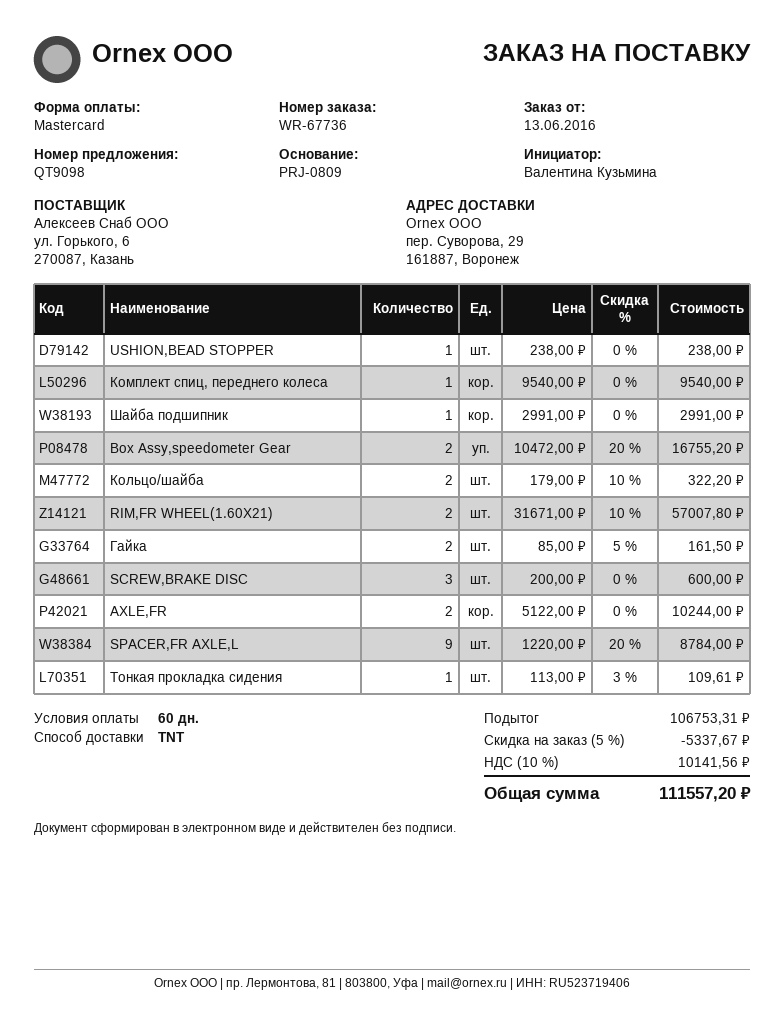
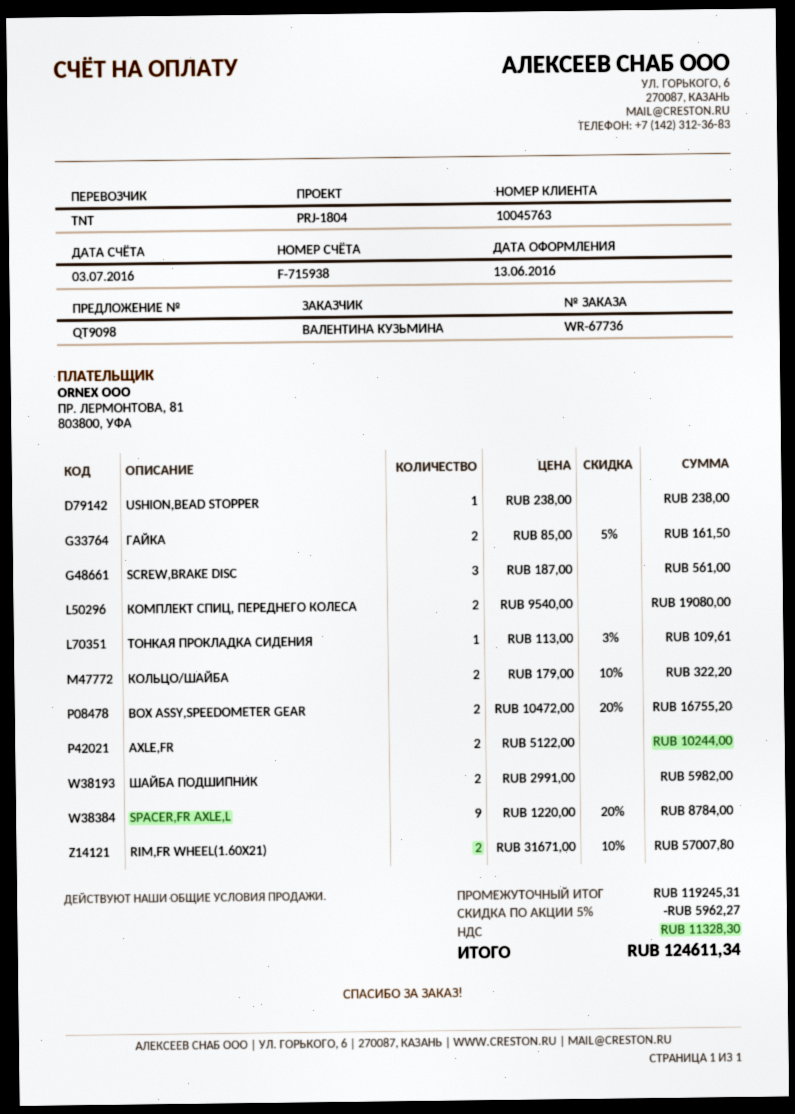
reference: PRJ-0809 -> PRJ-1804
Комплект спиц, переднего колеса: 1 x 9540.00 = 9540.00 -> 2 x 9540.00 = 19080.00
Шайба подшипник: 1 x 2991.00 = 2991.00 -> 2 x 2991.00 = 5982.00
SCREW,BRAKE DISC: 3 x 200.00 = 600.00 -> 3 x 187.00 = 561.00
subtotal: 106753.31 -> 119245.31
discount: 5% = 5337.67 -> 5% = 5962.27
tax: 10141.56 -> 11328.30
total: 111557.20 -> 124611.34

